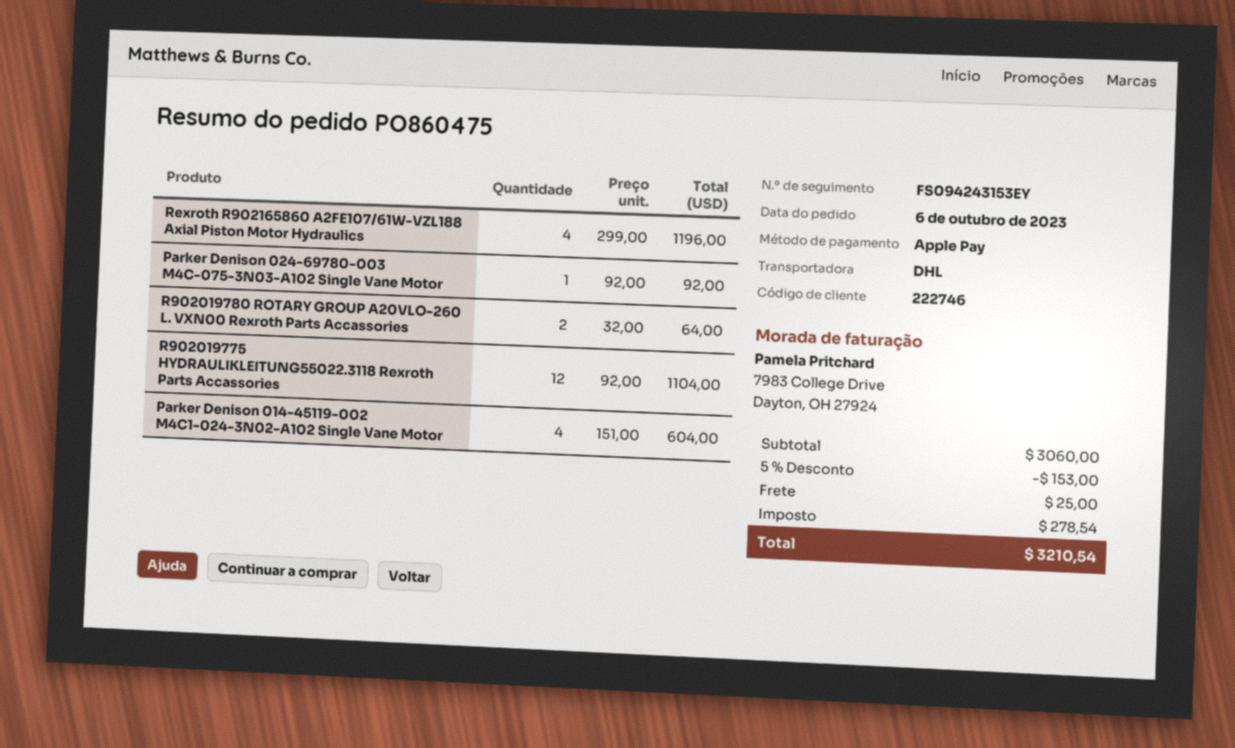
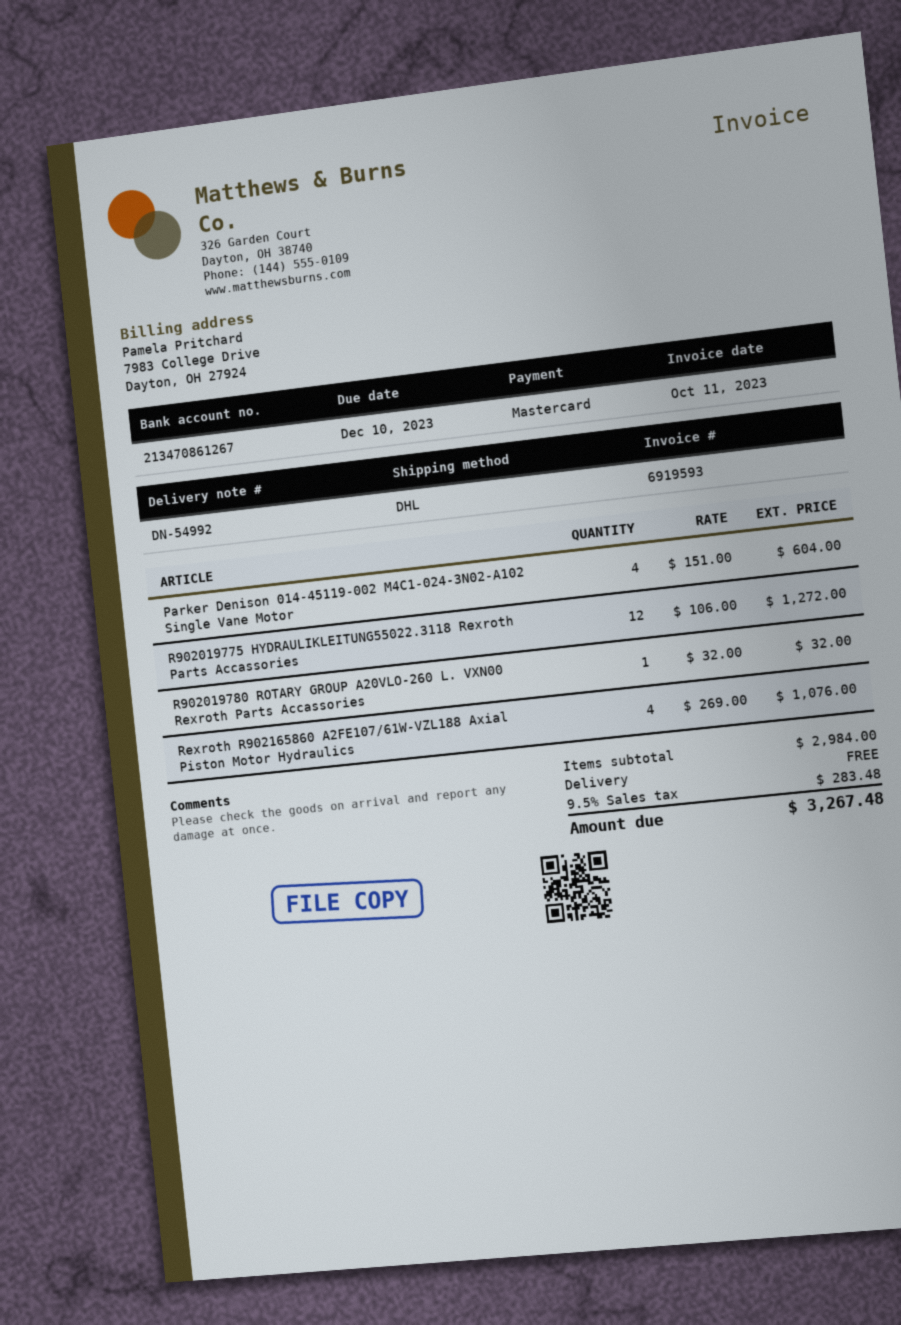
payment method: Apple Pay -> Mastercard
Rexroth R902165860 A2FE107/61W-VZL188 Axial Piston Motor Hydraulics: 4 x 299.00 = 1196.00 -> 4 x 269.00 = 1076.00
Parker Denison 024-69780-003 M4C-075-3N03-A102 Single Vane Motor: 1 x 92.00 = 92.00 -> none
R902019780 ROTARY GROUP A20VLO-260 L. VXN00 Rexroth Parts Accassories: 2 x 32.00 = 64.00 -> 1 x 32.00 = 32.00
R902019775 HYDRAULIKLEITUNG55022.3118 Rexroth Parts Accassories: 12 x 92.00 = 1104.00 -> 12 x 106.00 = 1272.00
subtotal: 3060.00 -> 2984.00
discount: 5% = 153.00 -> none
shipping: 25.00 -> 0.00
tax: 278.54 -> 283.48
total: 3210.54 -> 3267.48

